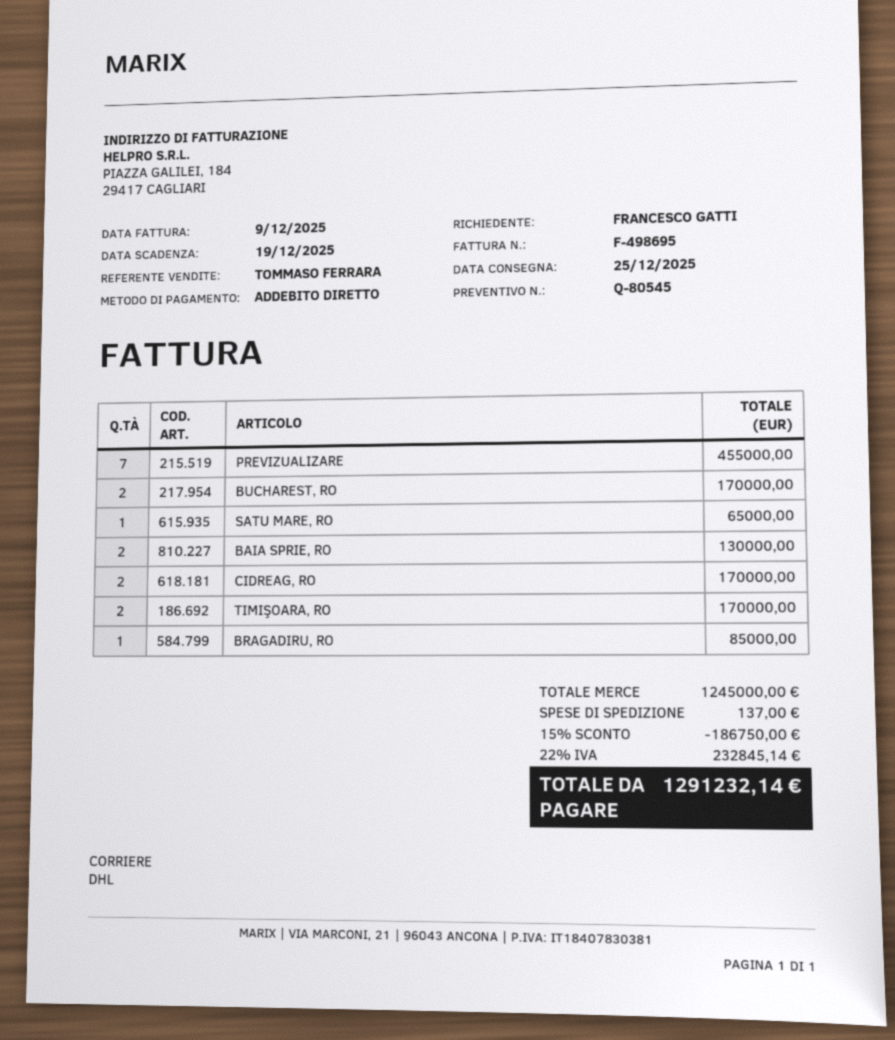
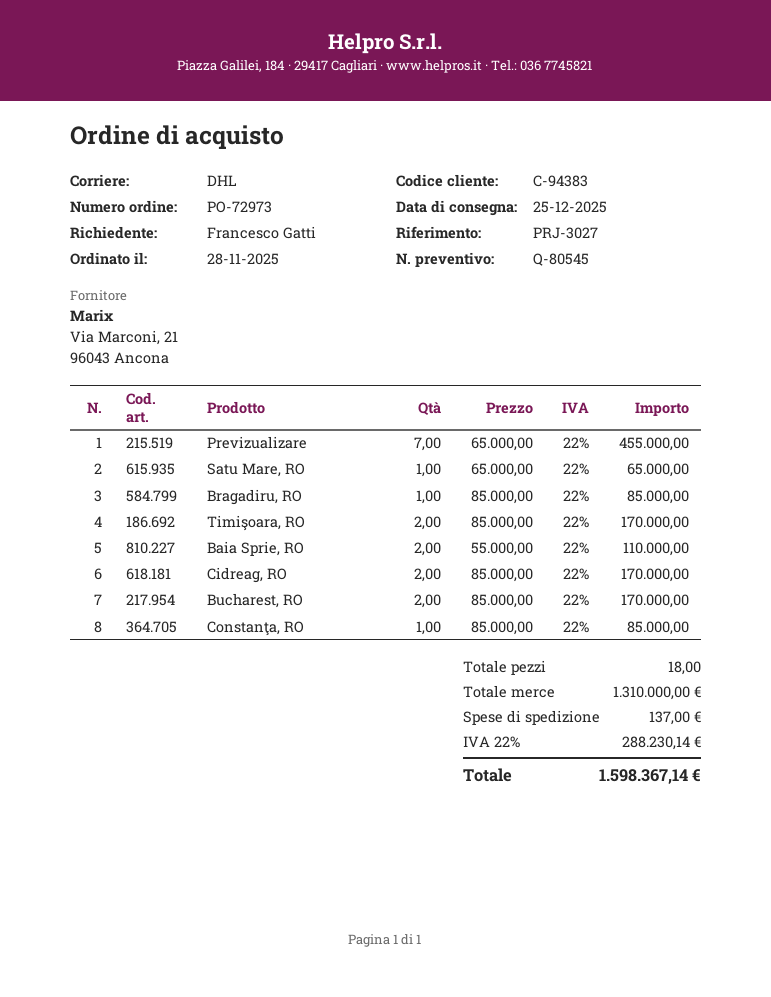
BAIA SPRIE, RO: 2 for 130000.00 -> 2 for 110000.00
Constanţa, RO: none -> 1 for 85000.00
subtotal: 1245000.00 -> 1310000.00
discount: 15% = 186750.00 -> none
tax: 22% = 232845.14 -> 22% = 288230.14
total: 1291232.14 -> 1598367.14

